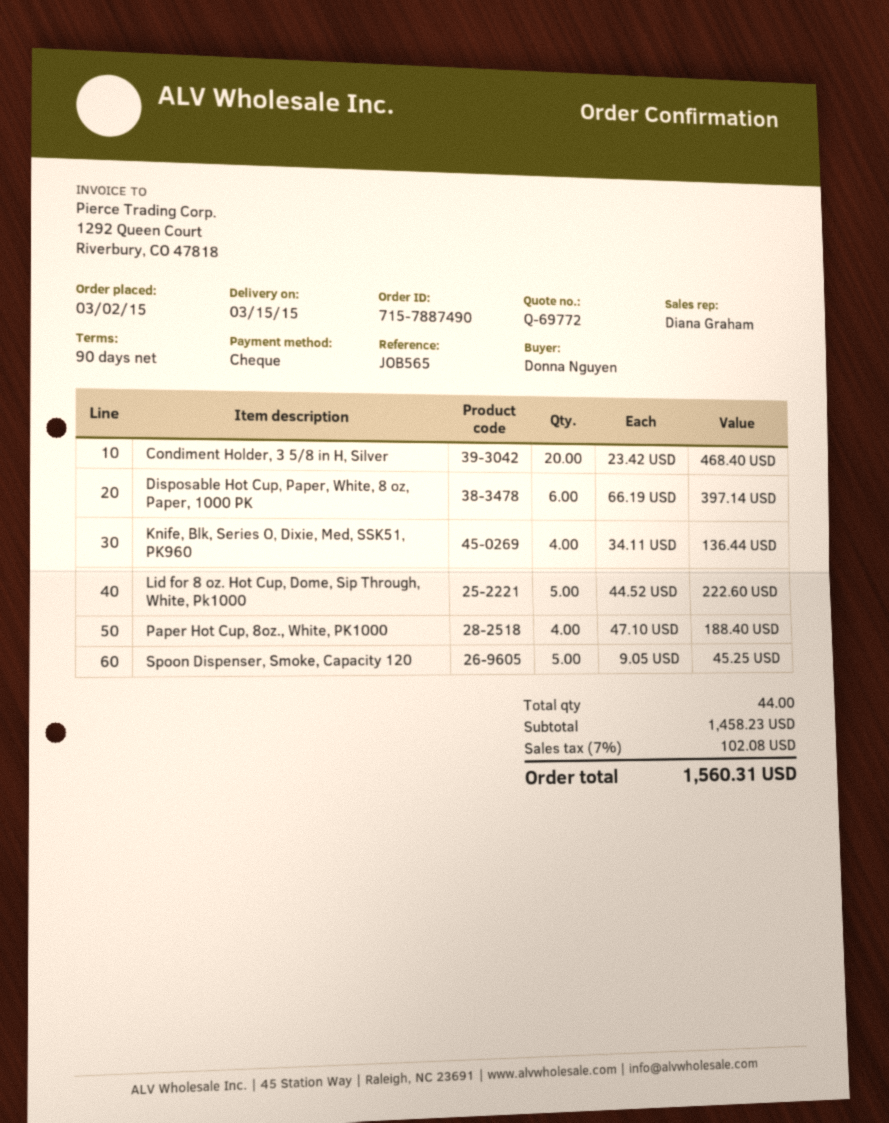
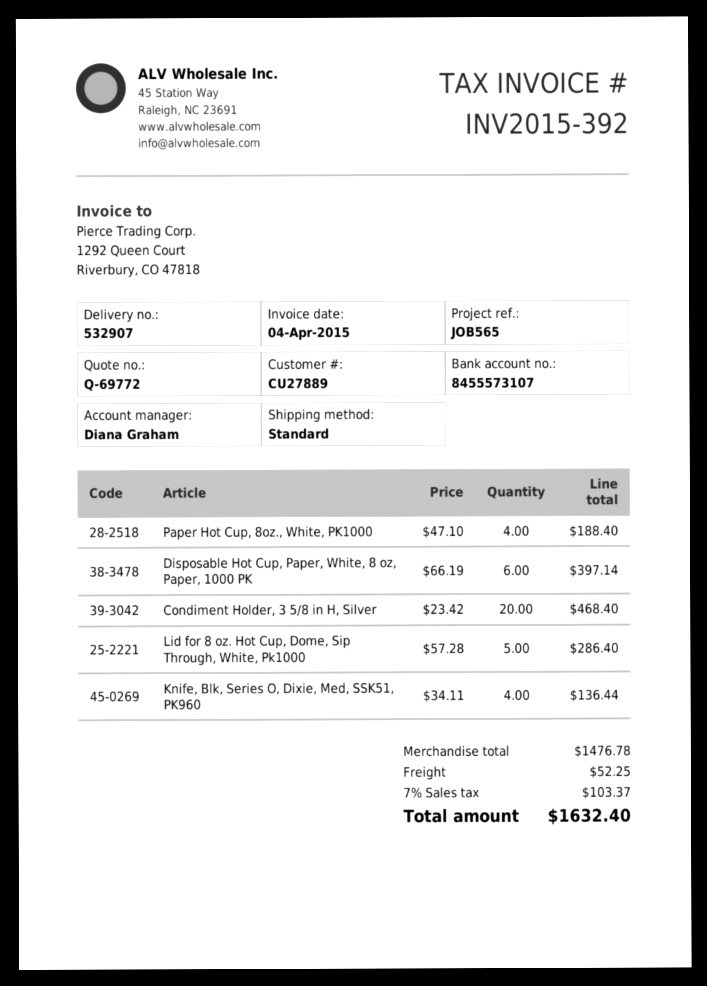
Lid for 8 oz. Hot Cup, Dome, Sip Through, White, Pk1000: 5 x 44.52 = 222.60 -> 5 x 57.28 = 286.40
Spoon Dispenser, Smoke, Capacity 120: 5 x 9.05 = 45.25 -> none
subtotal: 1458.23 -> 1476.78
shipping: none -> 52.25
tax: 7% = 102.08 -> 7% = 103.37
total: 1560.31 -> 1632.40

